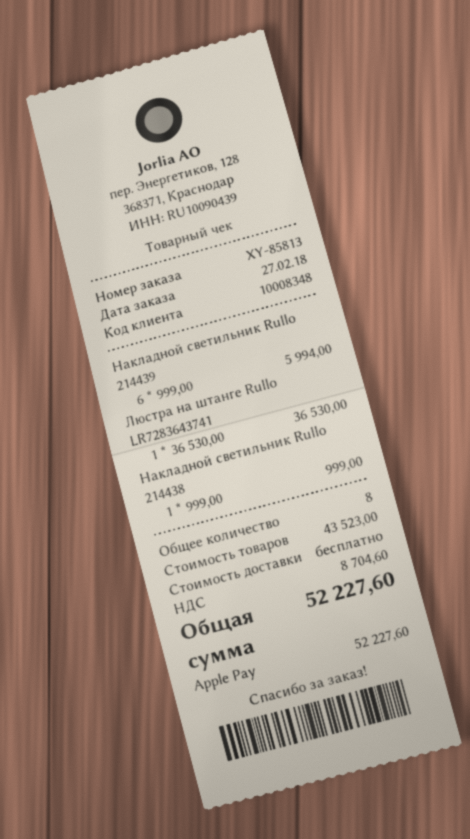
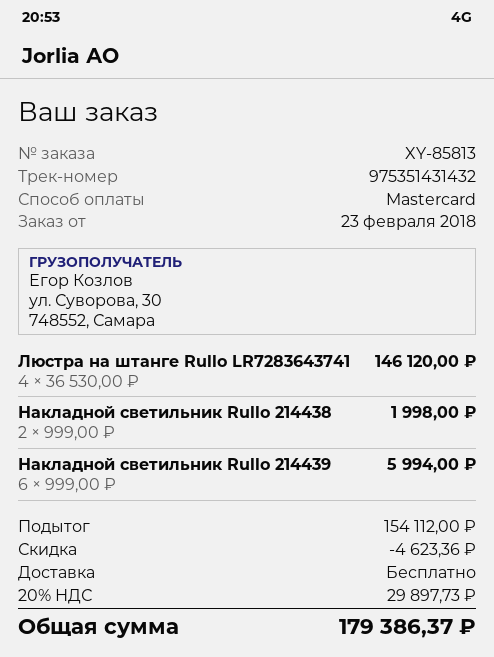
order date: 2018-02-27 -> 2018-02-23
payment method: Apple Pay -> Mastercard
Люстра на штанге Rullo LR7283643741: 1 x 36530.00 = 36530.00 -> 4 x 36530.00 = 146120.00
Накладной светильник Rullo 214438: 1 x 999.00 = 999.00 -> 2 x 999.00 = 1998.00
subtotal: 43523.00 -> 154112.00
discount: none -> 4623.36
tax: 8704.60 -> 29897.73
total: 52227.60 -> 179386.37

